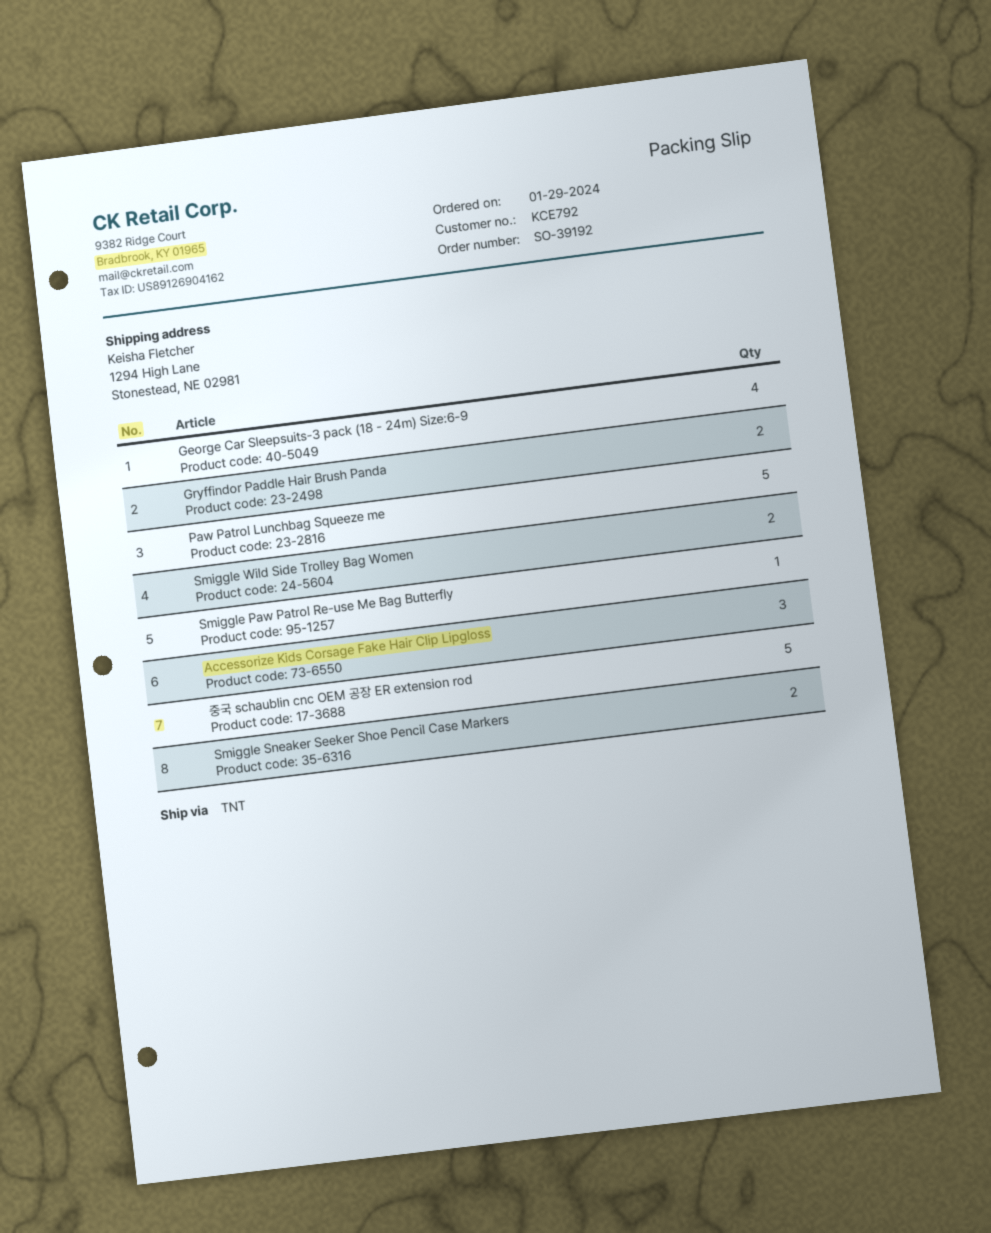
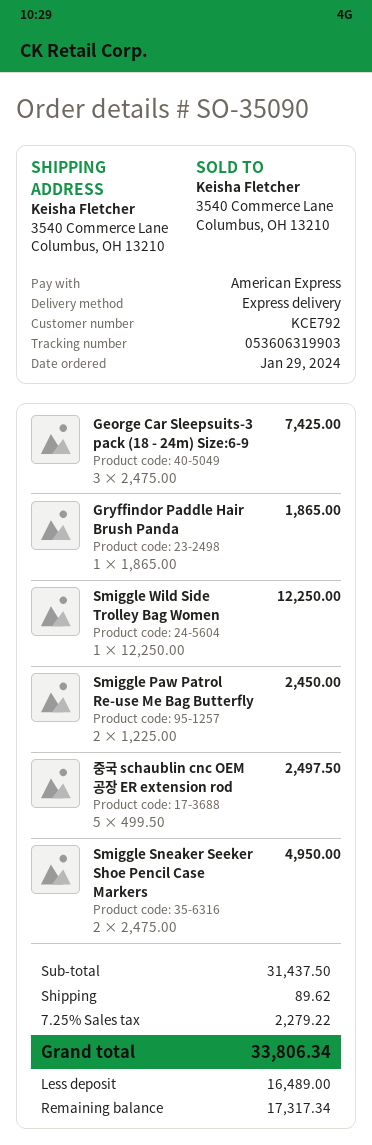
order number: SO-39192 -> SO-35090
shipping method: TNT -> express
ship to: 1294 High Lane, Stonestead, NE 02981 -> 3540 Commerce Lane, Columbus, OH 13210
George Car Sleepsuits-3 pack (18 - 24m) Size:6-9: 4 -> 3
Gryffindor Paddle Hair Brush Panda: 2 -> 1
Paw Patrol Lunchbag Squeeze me: 5 -> none
Smiggle Wild Side Trolley Bag Women: 2 -> 1
Smiggle Paw Patrol Re-use Me Bag Butterfly: 1 -> 2
Accessorize Kids Corsage Fake Hair Clip Lipgloss: 3 -> none

